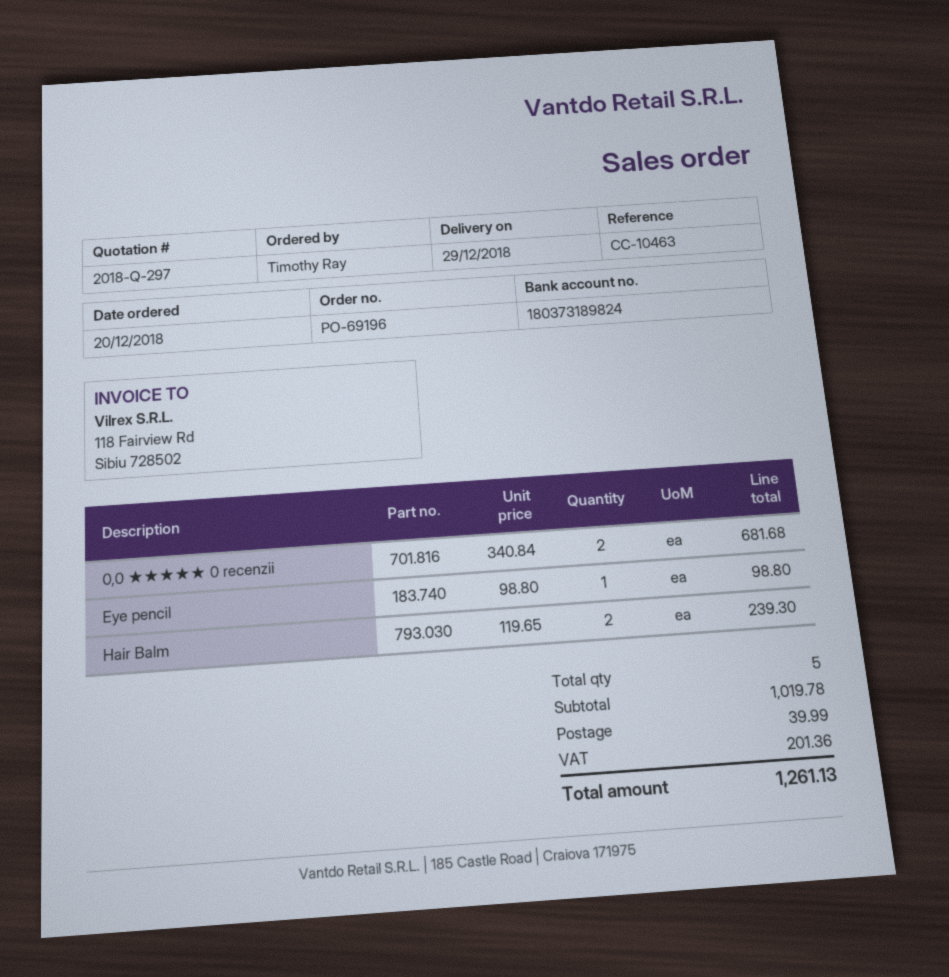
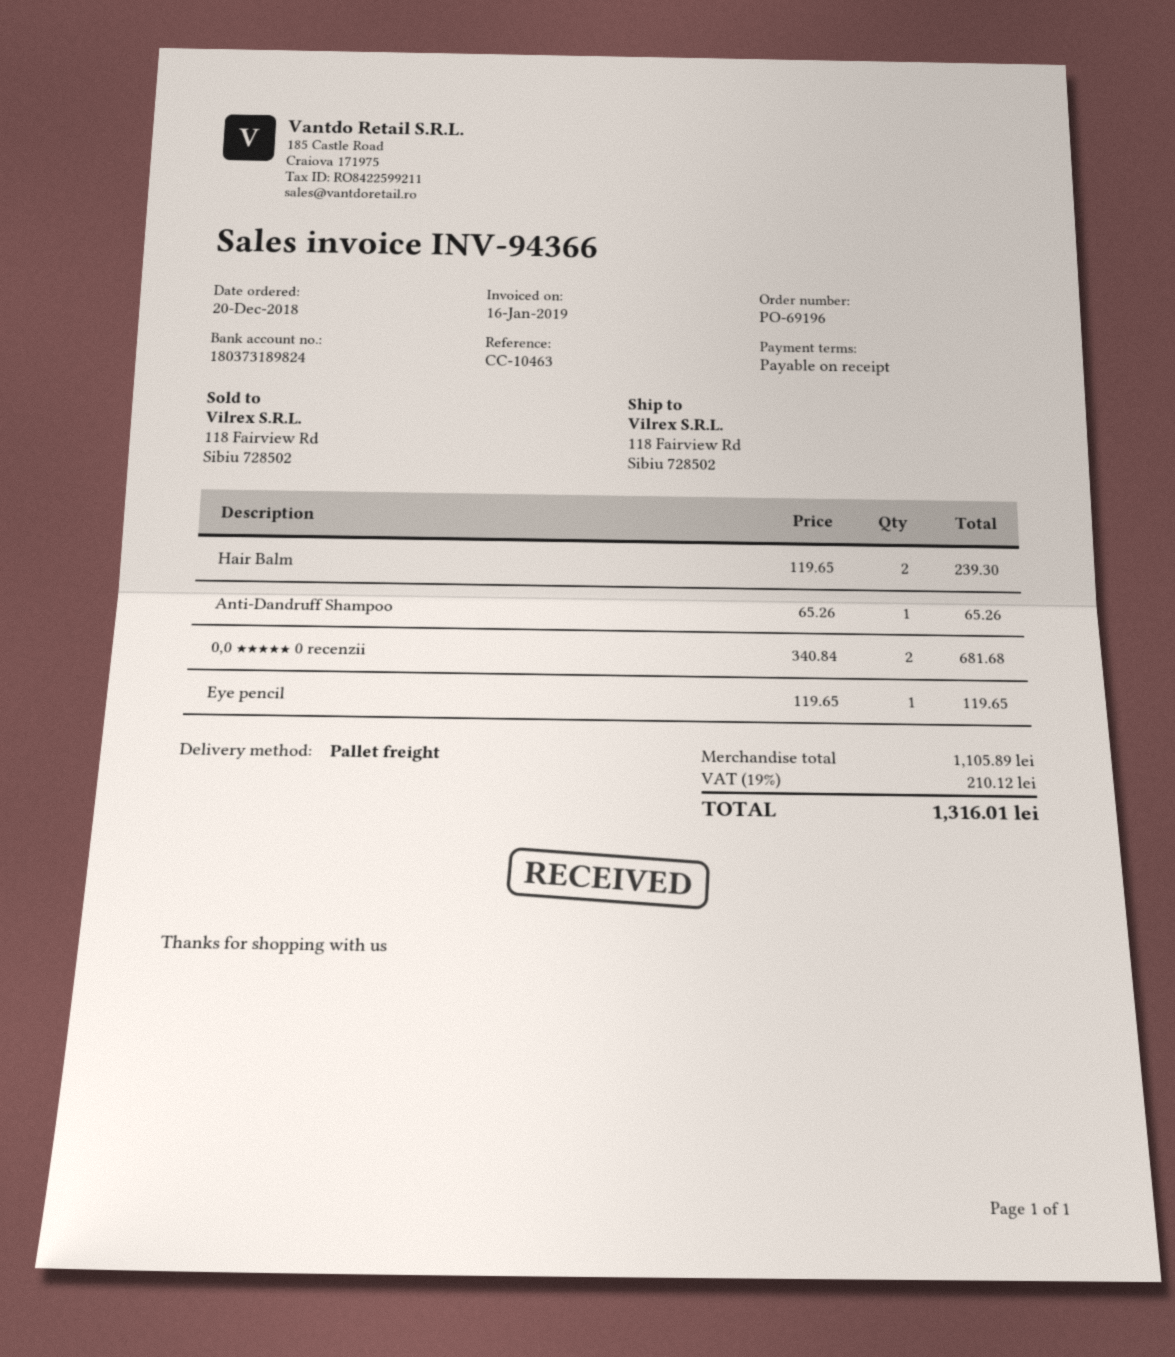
Eye pencil: 1 x 98.80 = 98.80 -> 1 x 119.65 = 119.65
Anti-Dandruff Shampoo: none -> 1 x 65.26 = 65.26
subtotal: 1019.78 -> 1105.89
shipping: 39.99 -> none
tax: 201.36 -> 210.12
total: 1261.13 -> 1316.01

